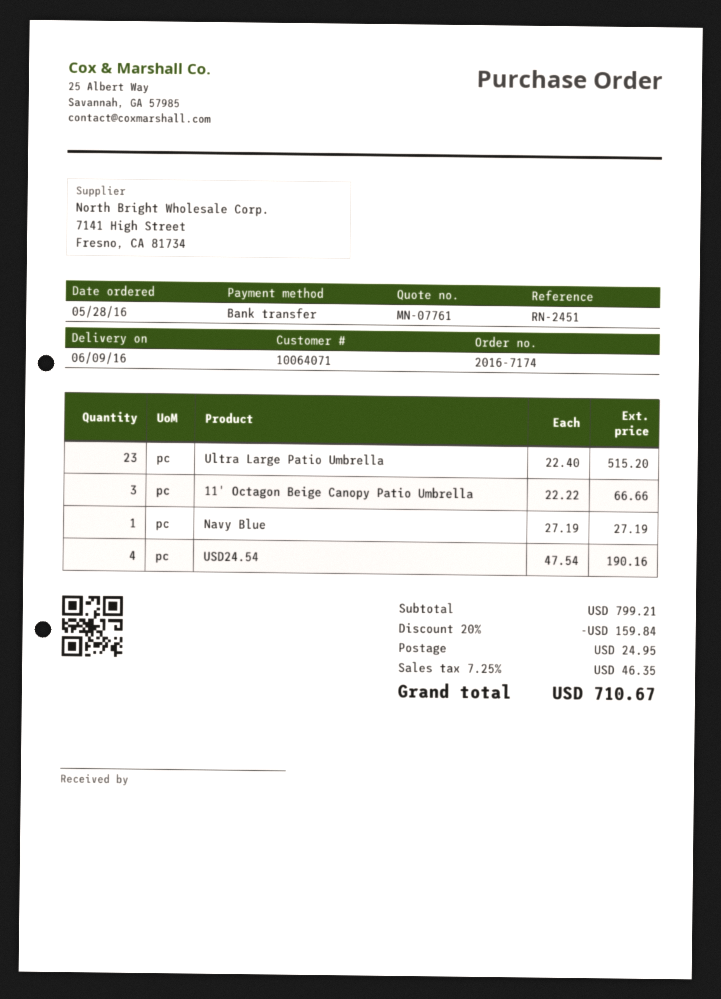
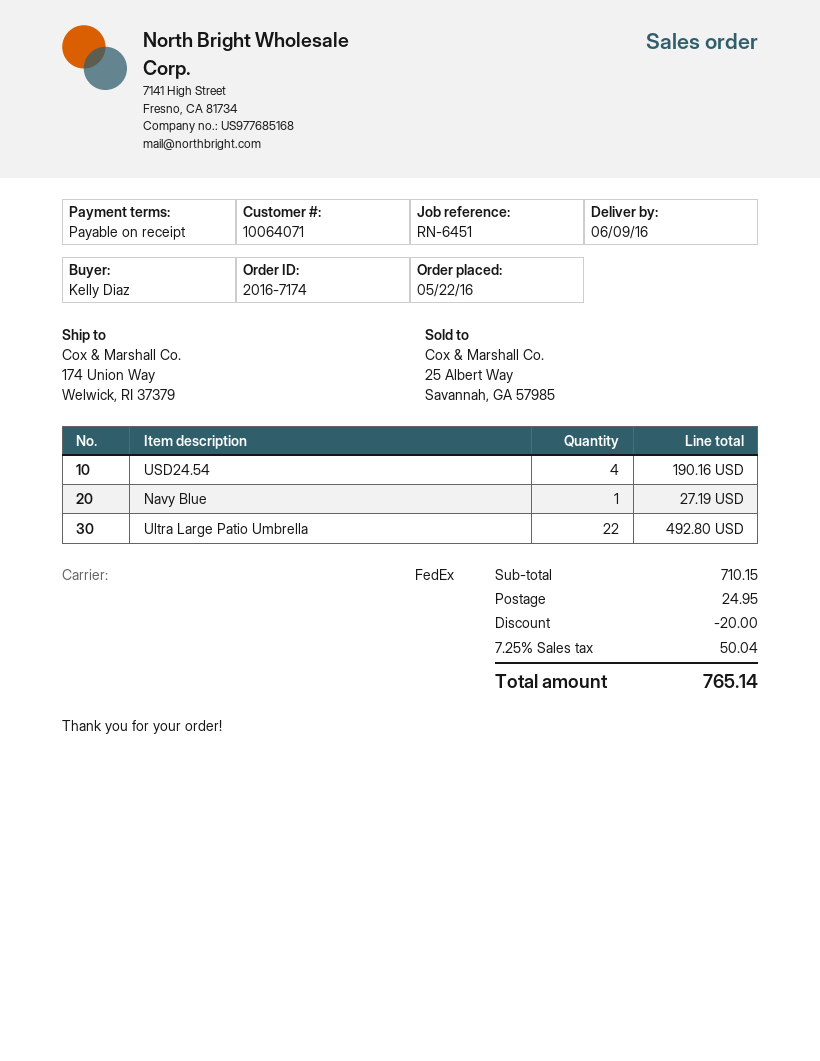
order date: 2016-05-28 -> 2016-05-22
reference: RN-2451 -> RN-6451
Ultra Large Patio Umbrella: 23 for 515.20 -> 22 for 492.80
11' Octagon Beige Canopy Patio Umbrella: 3 for 66.66 -> none
subtotal: 799.21 -> 710.15
discount: 159.84 -> 20.00
tax: 7.25% = 46.35 -> 7.25% = 50.04
total: 710.67 -> 765.14

